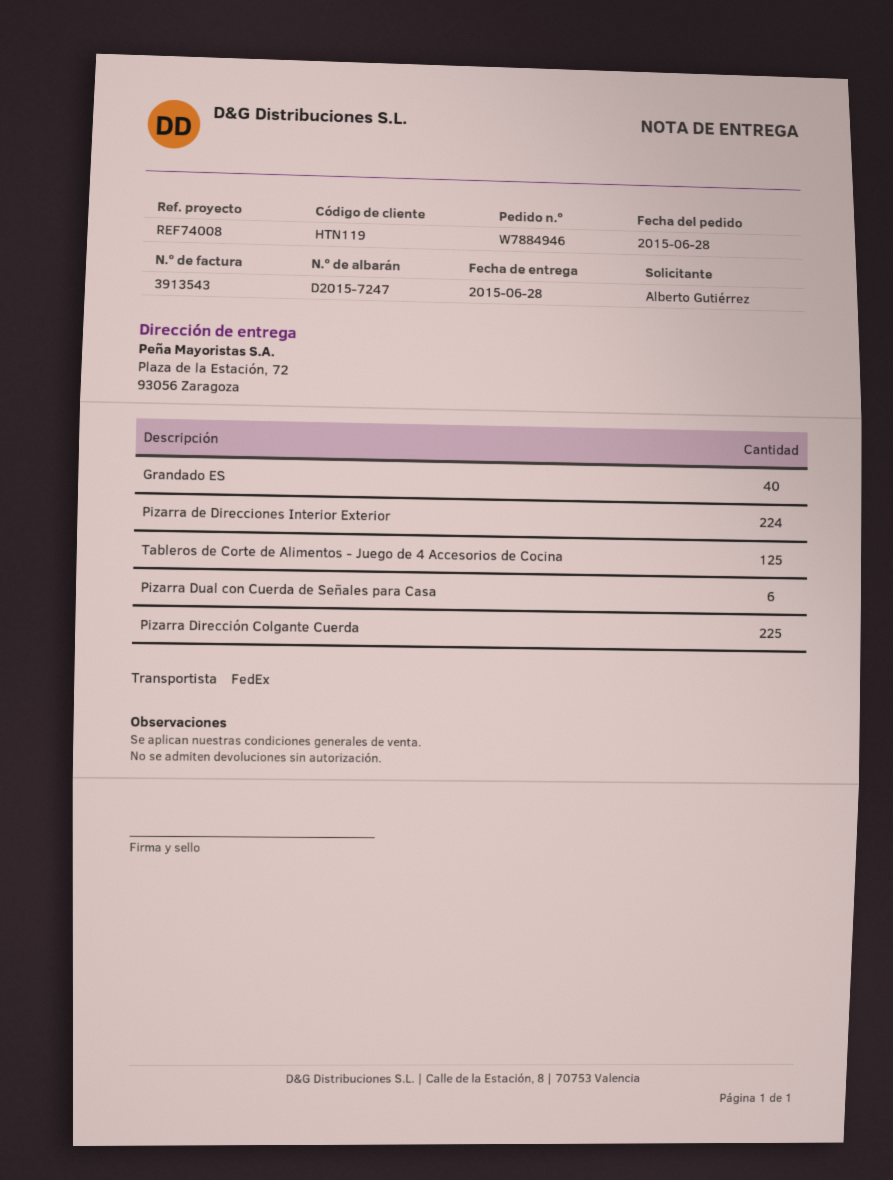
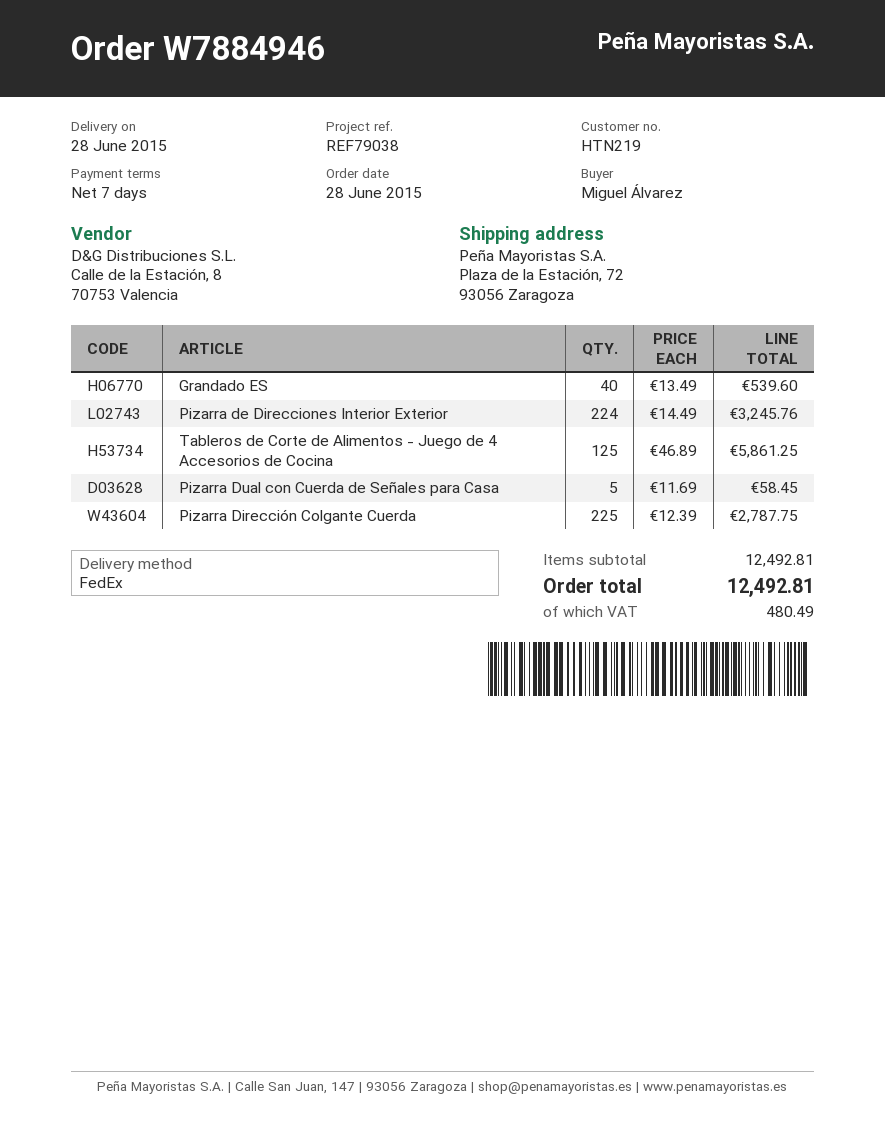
customer number: HTN119 -> HTN219
reference: REF74008 -> REF79038
ordered by: Alberto Gutiérrez -> Miguel Álvarez
Pizarra Dual con Cuerda de Señales para Casa: 6 -> 5

